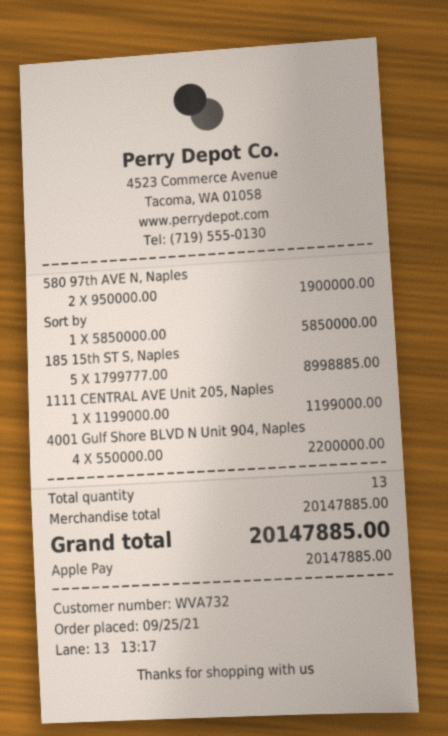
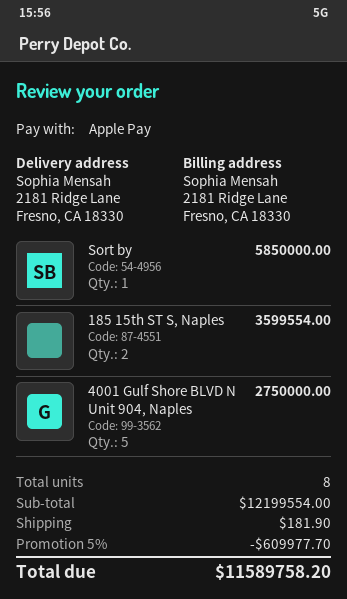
580 97th AVE N, Naples: 2 for 1900000.00 -> none
185 15th ST S, Naples: 5 for 8998885.00 -> 2 for 3599554.00
1111 CENTRAL AVE Unit 205, Naples: 1 for 1199000.00 -> none
4001 Gulf Shore BLVD N Unit 904, Naples: 4 for 2200000.00 -> 5 for 2750000.00
total quantity: 13 -> 8
subtotal: 20147885.00 -> 12199554.00
discount: none -> 5% = 609977.70
shipping: none -> 181.90
total: 20147885.00 -> 11589758.20

